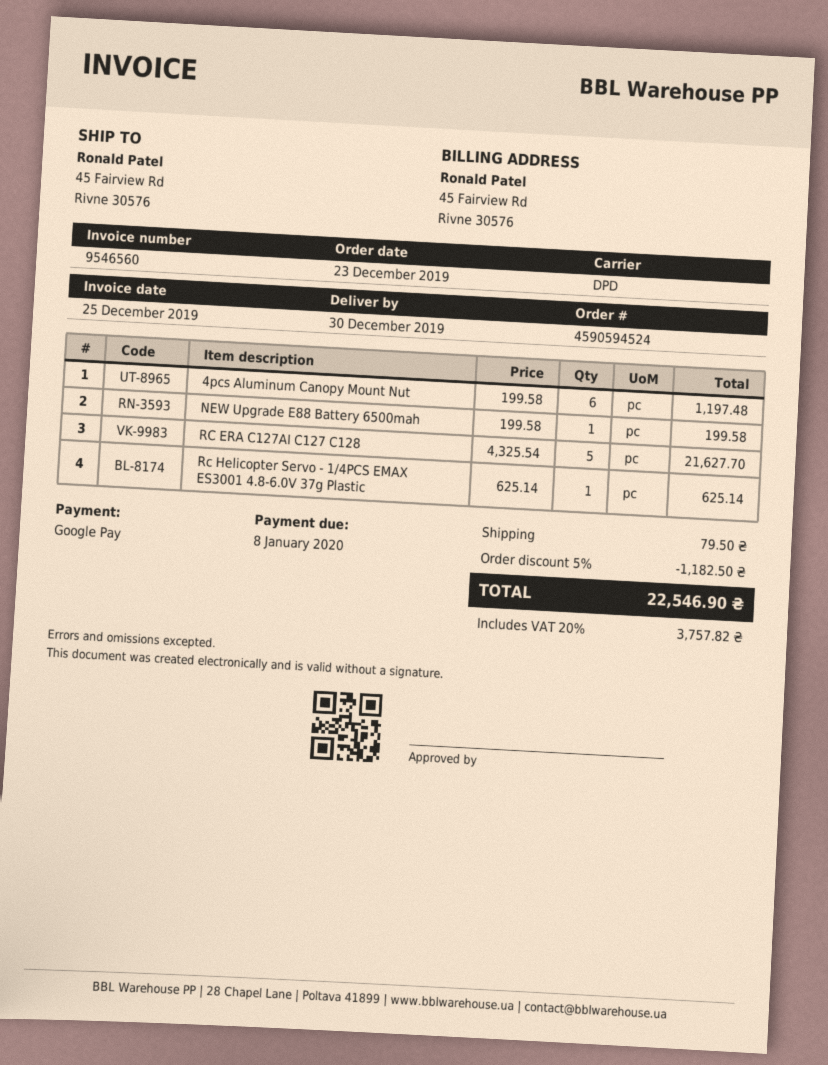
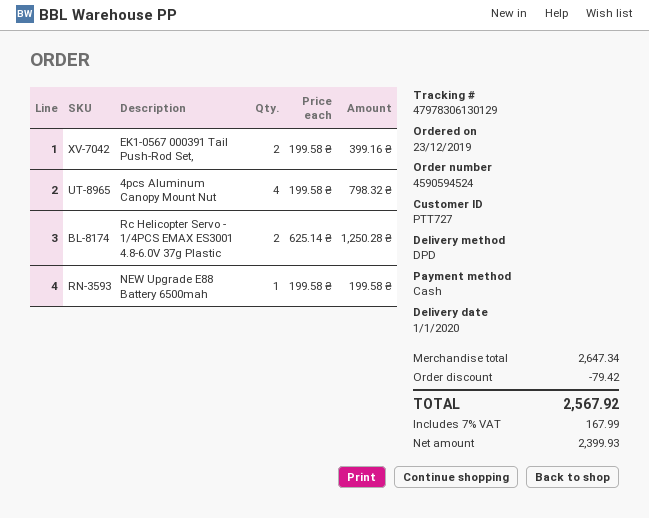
delivery date: 2019-12-30 -> 2020-01-01
payment method: Google Pay -> cash
4pcs Aluminum Canopy Mount Nut: 6 x 199.58 = 1197.48 -> 4 x 199.58 = 798.32
RC ERA C127AI C127 C128: 5 x 4325.54 = 21627.70 -> none
Rc Helicopter Servo - 1/4PCS EMAX ES3001 4.8-6.0V 37g Plastic: 1 x 625.14 = 625.14 -> 2 x 625.14 = 1250.28
EK1-0567 000391 Tail Push-Rod Set,: none -> 2 x 199.58 = 399.16
discount: 1182.50 -> 79.42
shipping: 79.50 -> none
tax: 20% = 3757.82 -> 7% = 167.99
total: 22546.90 -> 2567.92

